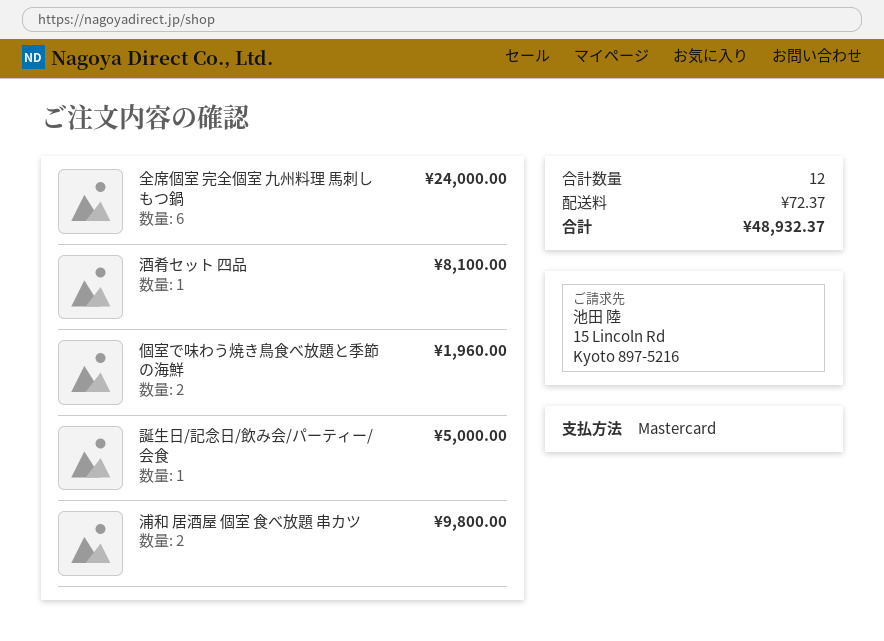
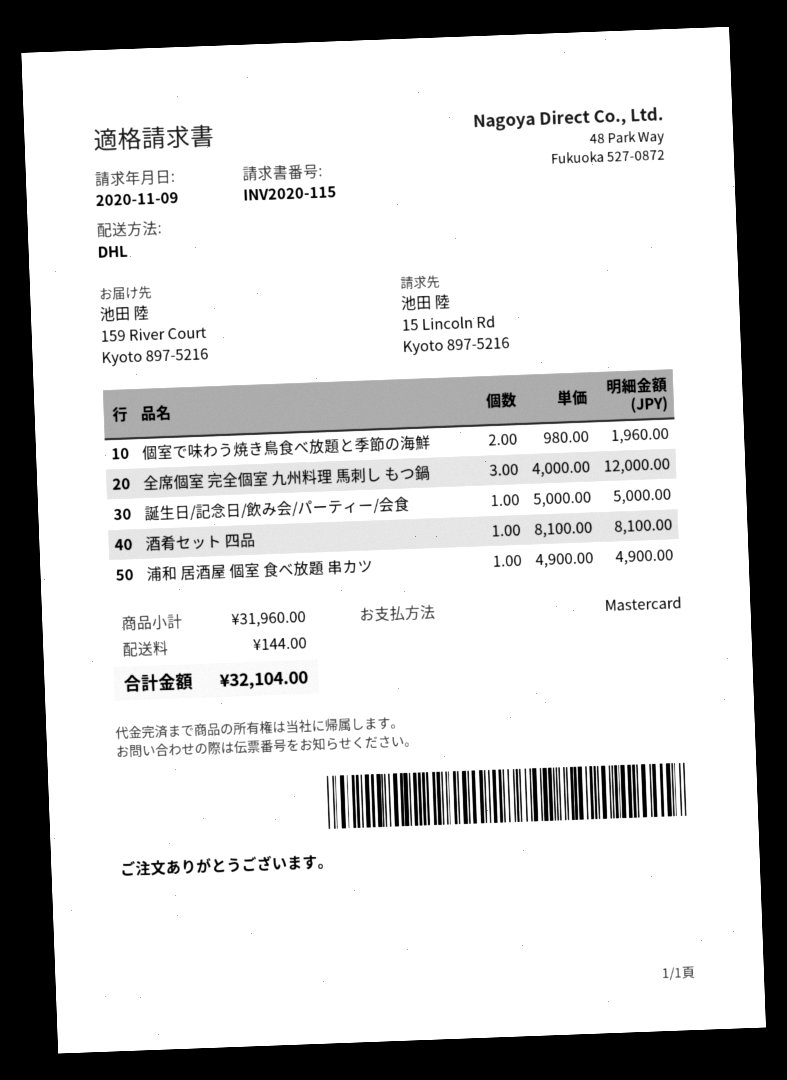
全席個室 完全個室 九州料理 馬刺し もつ鍋: 6 for 24000.00 -> 3 for 12000.00
浦和 居酒屋 個室 食べ放題 串カツ: 2 for 9800.00 -> 1 for 4900.00
shipping: 72.37 -> 144.00
total: 48932.37 -> 32104.00

